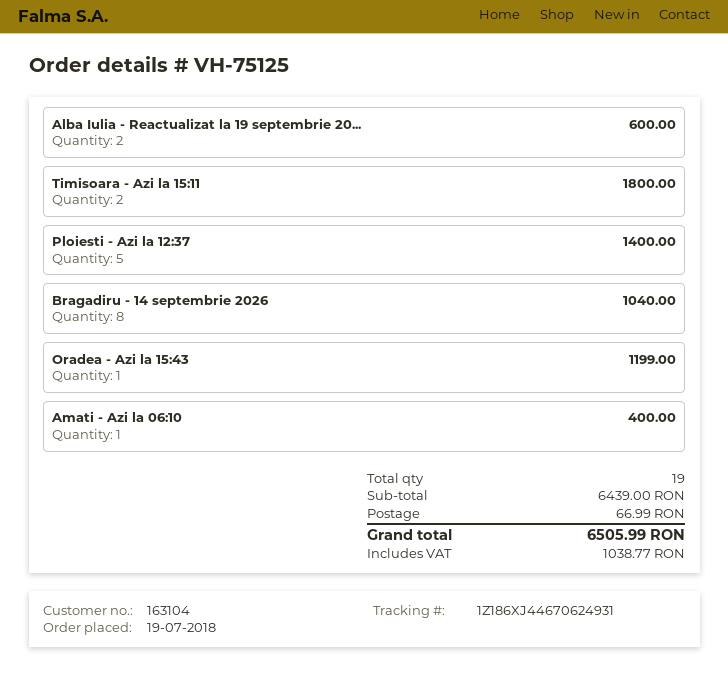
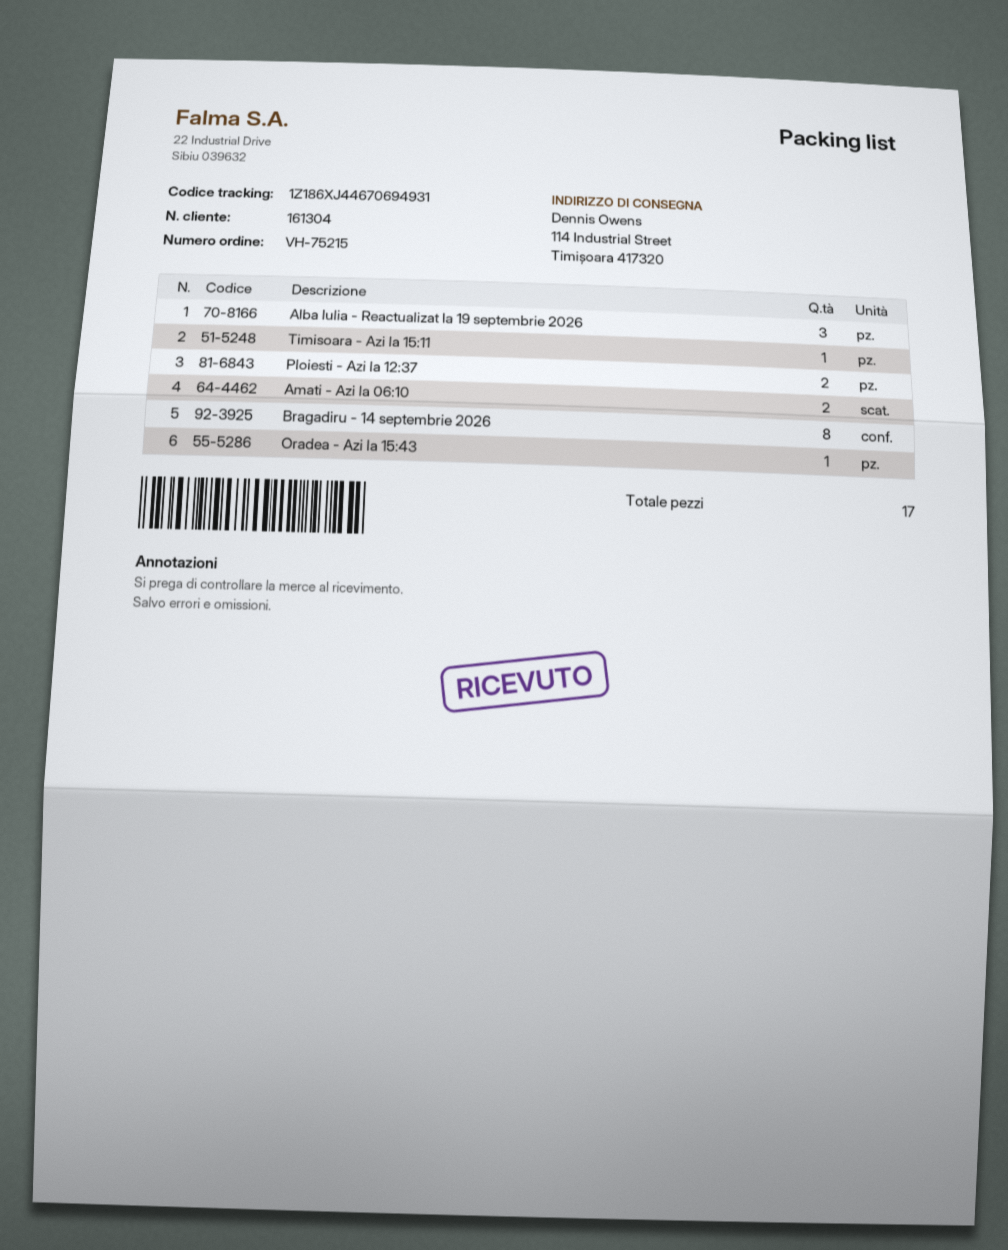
order number: VH-75125 -> VH-75215
customer number: 163104 -> 161304
tracking number: 1Z186XJ44670624931 -> 1Z186XJ44670694931
Alba Iulia - Reactualizat la 19 septembrie 20...: 2 -> 3
Timisoara - Azi la 15:11: 2 -> 1
Ploiesti - Azi la 12:37: 5 -> 2
Amati - Azi la 06:10: 1 -> 2
total quantity: 19 -> 17

